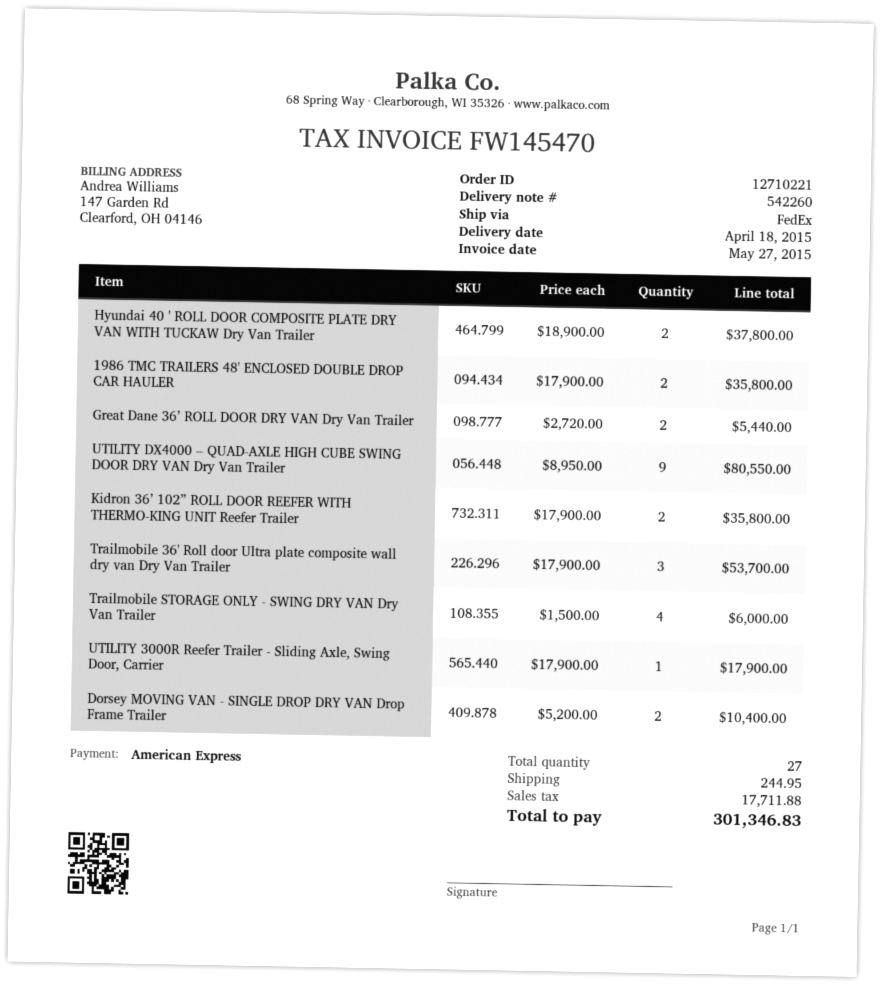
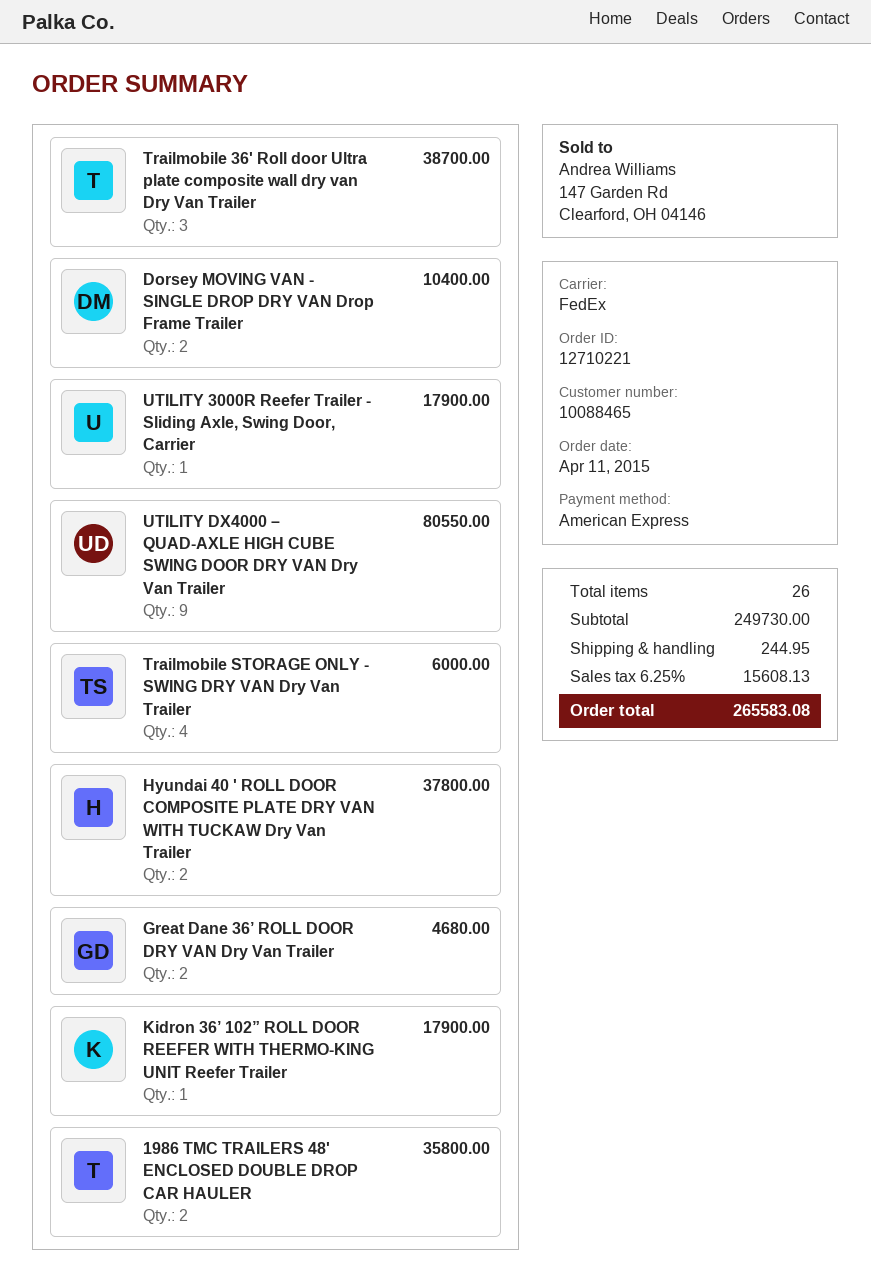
Great Dane 36’ ROLL DOOR DRY VAN Dry Van Trailer: 2 for 5440.00 -> 2 for 4680.00
Kidron 36’ 102” ROLL DOOR REEFER WITH THERMO-KING UNIT Reefer Trailer: 2 for 35800.00 -> 1 for 17900.00
Trailmobile 36' Roll door Ultra plate composite wall dry van Dry Van Trailer: 3 for 53700.00 -> 3 for 38700.00
total quantity: 27 -> 26
tax: 17711.88 -> 15608.13
total: 301346.83 -> 265583.08

